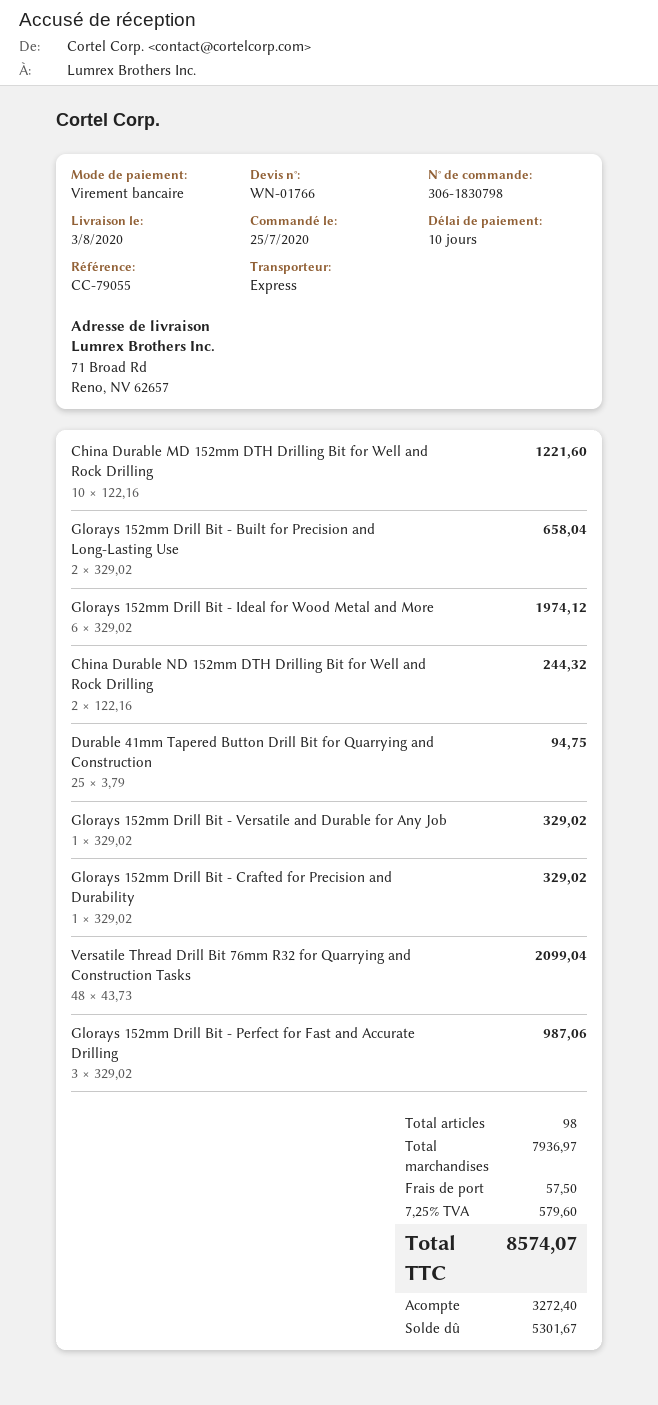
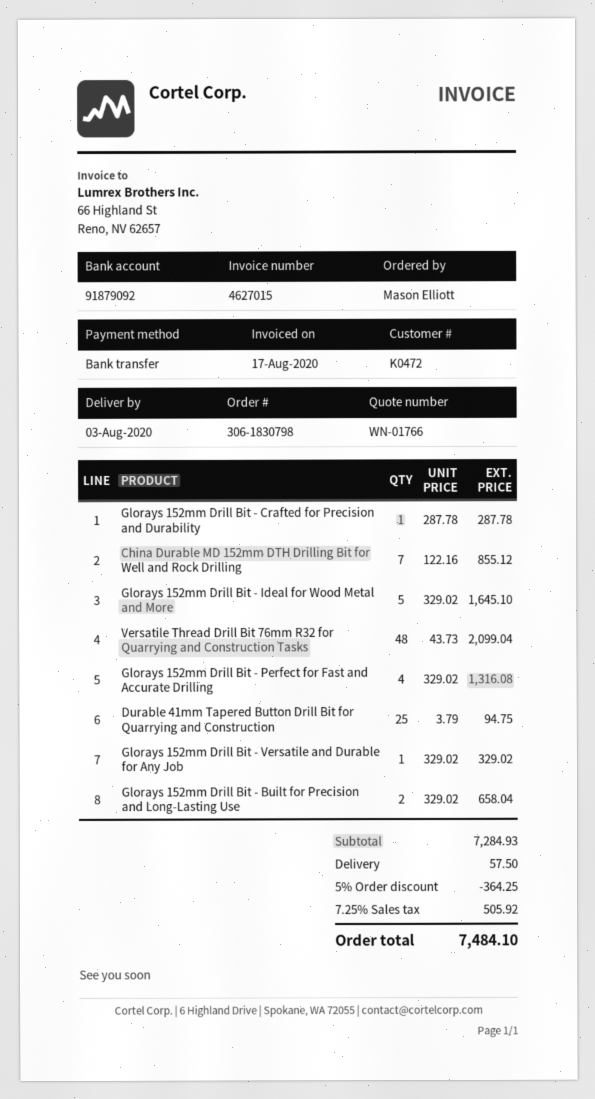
China Durable MD 152mm DTH Drilling Bit for Well and Rock Drilling: 10 x 122.16 = 1221.60 -> 7 x 122.16 = 855.12
Glorays 152mm Drill Bit - Ideal for Wood Metal and More: 6 x 329.02 = 1974.12 -> 5 x 329.02 = 1645.10
China Durable ND 152mm DTH Drilling Bit for Well and Rock Drilling: 2 x 122.16 = 244.32 -> none
Glorays 152mm Drill Bit - Crafted for Precision and Durability: 1 x 329.02 = 329.02 -> 1 x 287.78 = 287.78
Glorays 152mm Drill Bit - Perfect for Fast and Accurate Drilling: 3 x 329.02 = 987.06 -> 4 x 329.02 = 1316.08
subtotal: 7936.97 -> 7284.93
discount: none -> 5% = 364.25
tax: 7.25% = 579.60 -> 7.25% = 505.92
total: 8574.07 -> 7484.10

